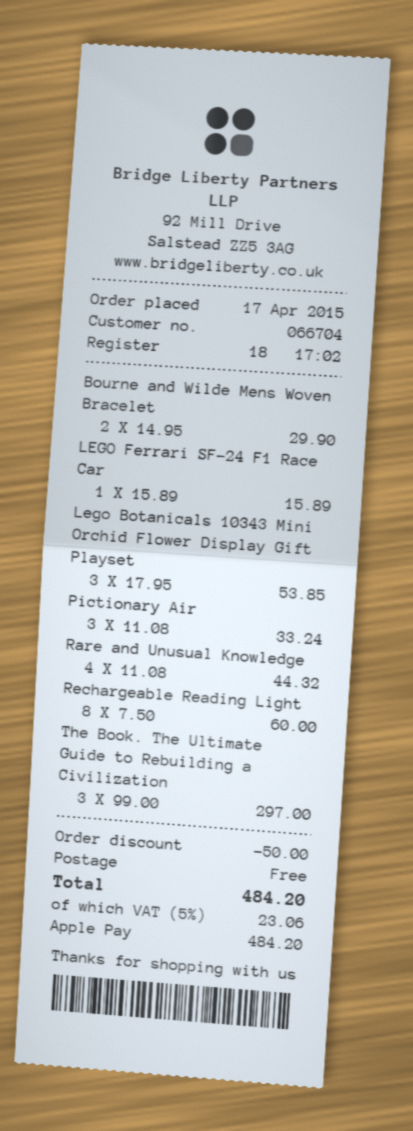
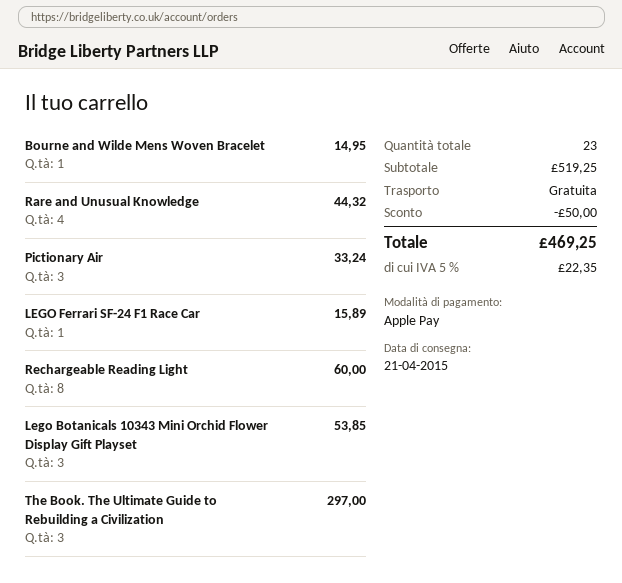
Bourne and Wilde Mens Woven Bracelet: 2 for 29.90 -> 1 for 14.95
tax: 5% = 23.06 -> 5% = 22.35
total: 484.20 -> 469.25

